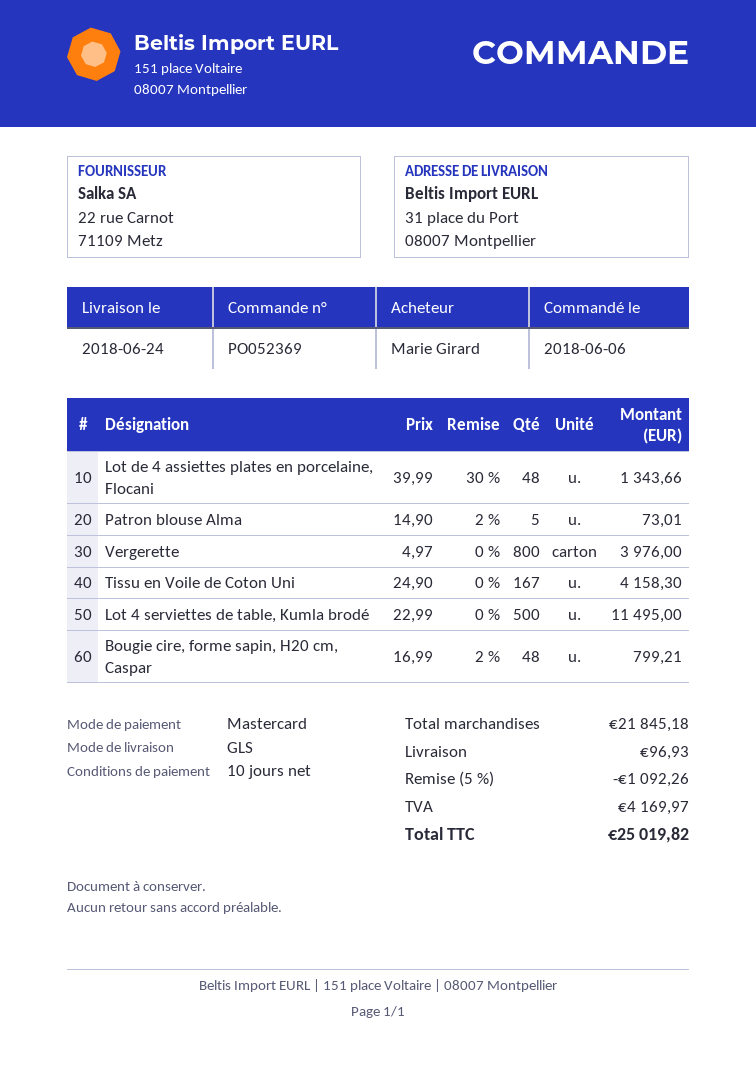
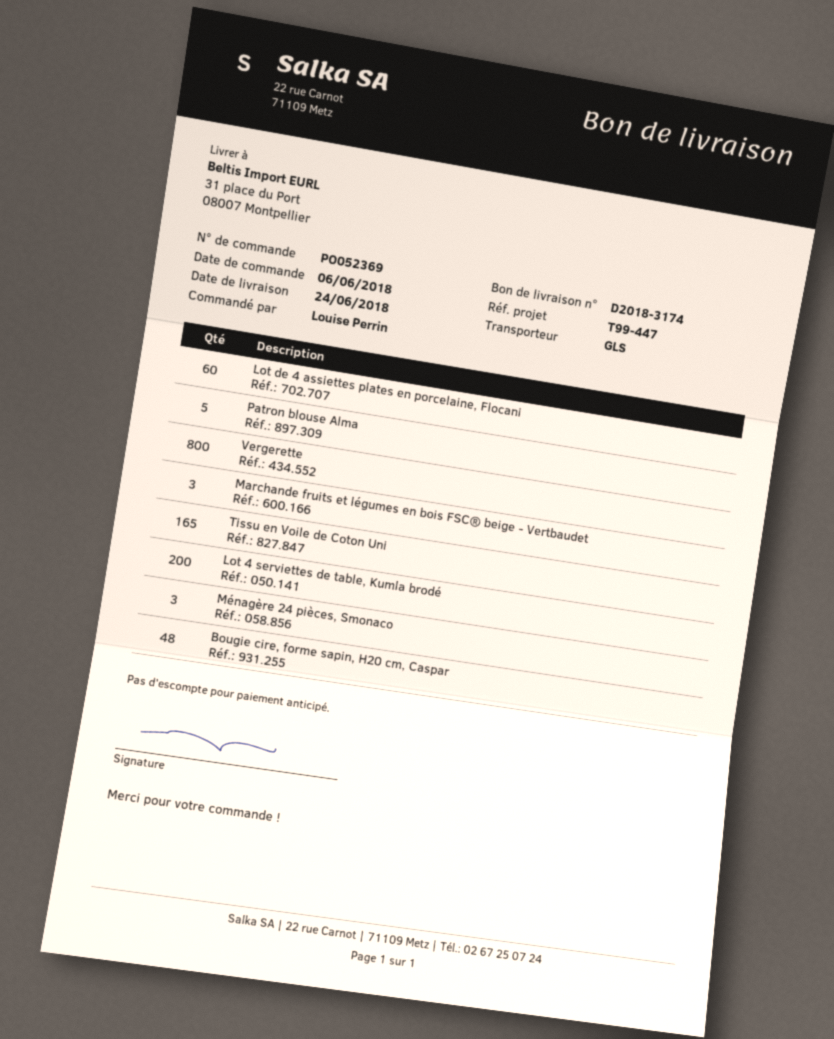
ordered by: Marie Girard -> Louise Perrin
Lot de 4 assiettes plates en porcelaine, Flocani: 48 -> 60
Tissu en Voile de Coton Uni: 167 -> 165
Lot 4 serviettes de table, Kumla brodé: 500 -> 200
Marchande fruits et légumes en bois FSC® beige - Vertbaudet: none -> 3
Ménagère 24 pièces, Smonaco: none -> 3

